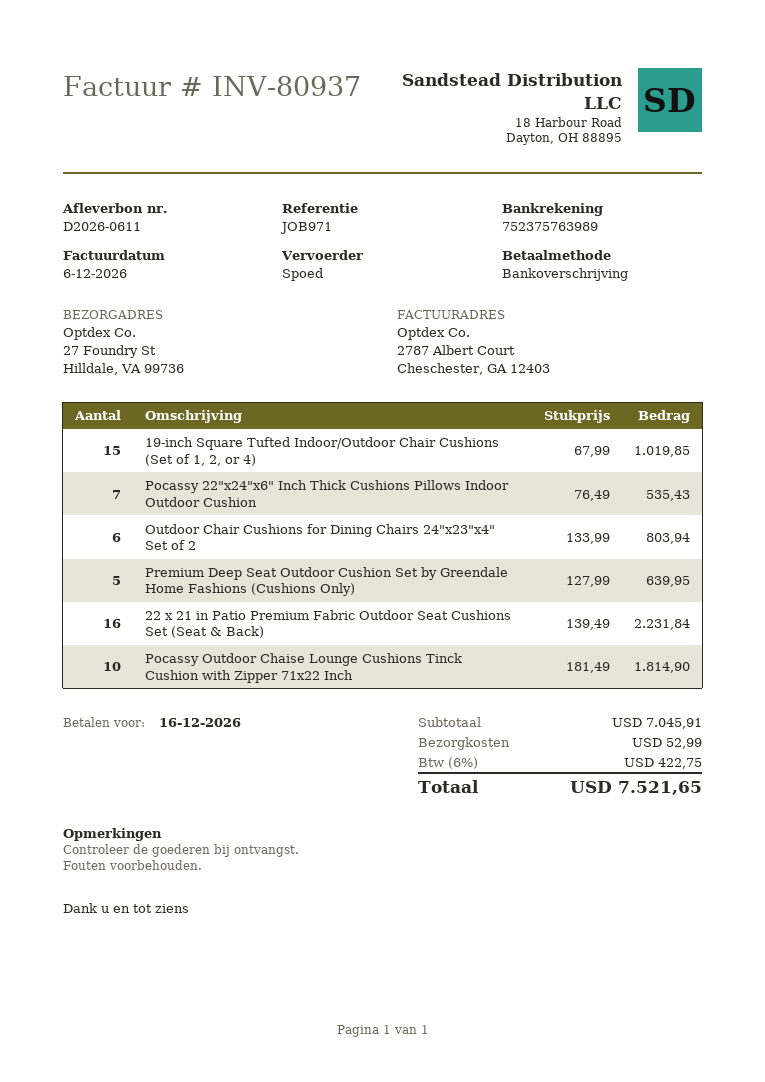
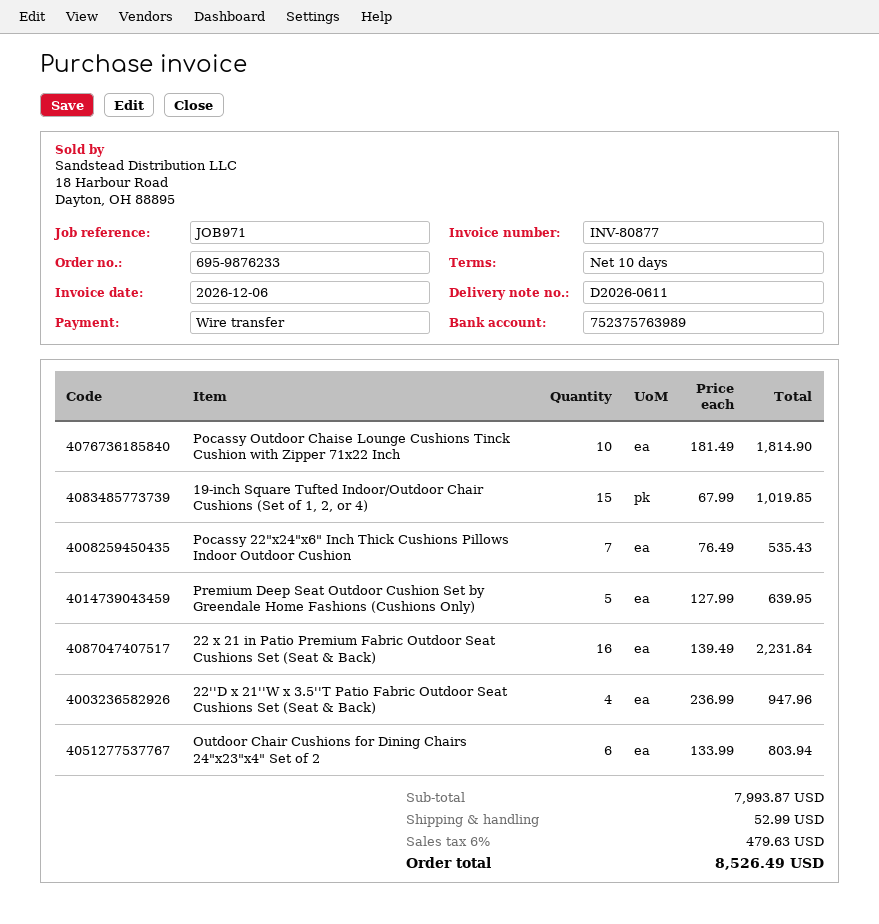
invoice number: INV-80937 -> INV-80877
22''D x 21''W x 3.5''T Patio Fabric Outdoor Seat Cushions Set (Seat & Back): none -> 4 x 236.99 = 947.96
subtotal: 7045.91 -> 7993.87
tax: 6% = 422.75 -> 6% = 479.63
total: 7521.65 -> 8526.49

